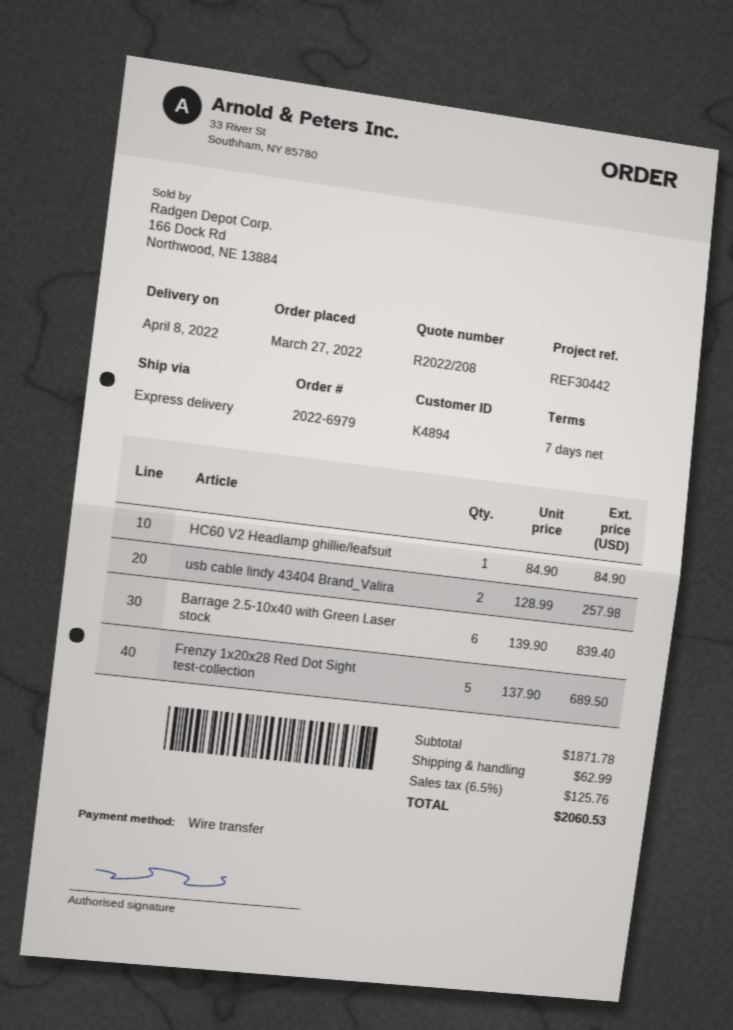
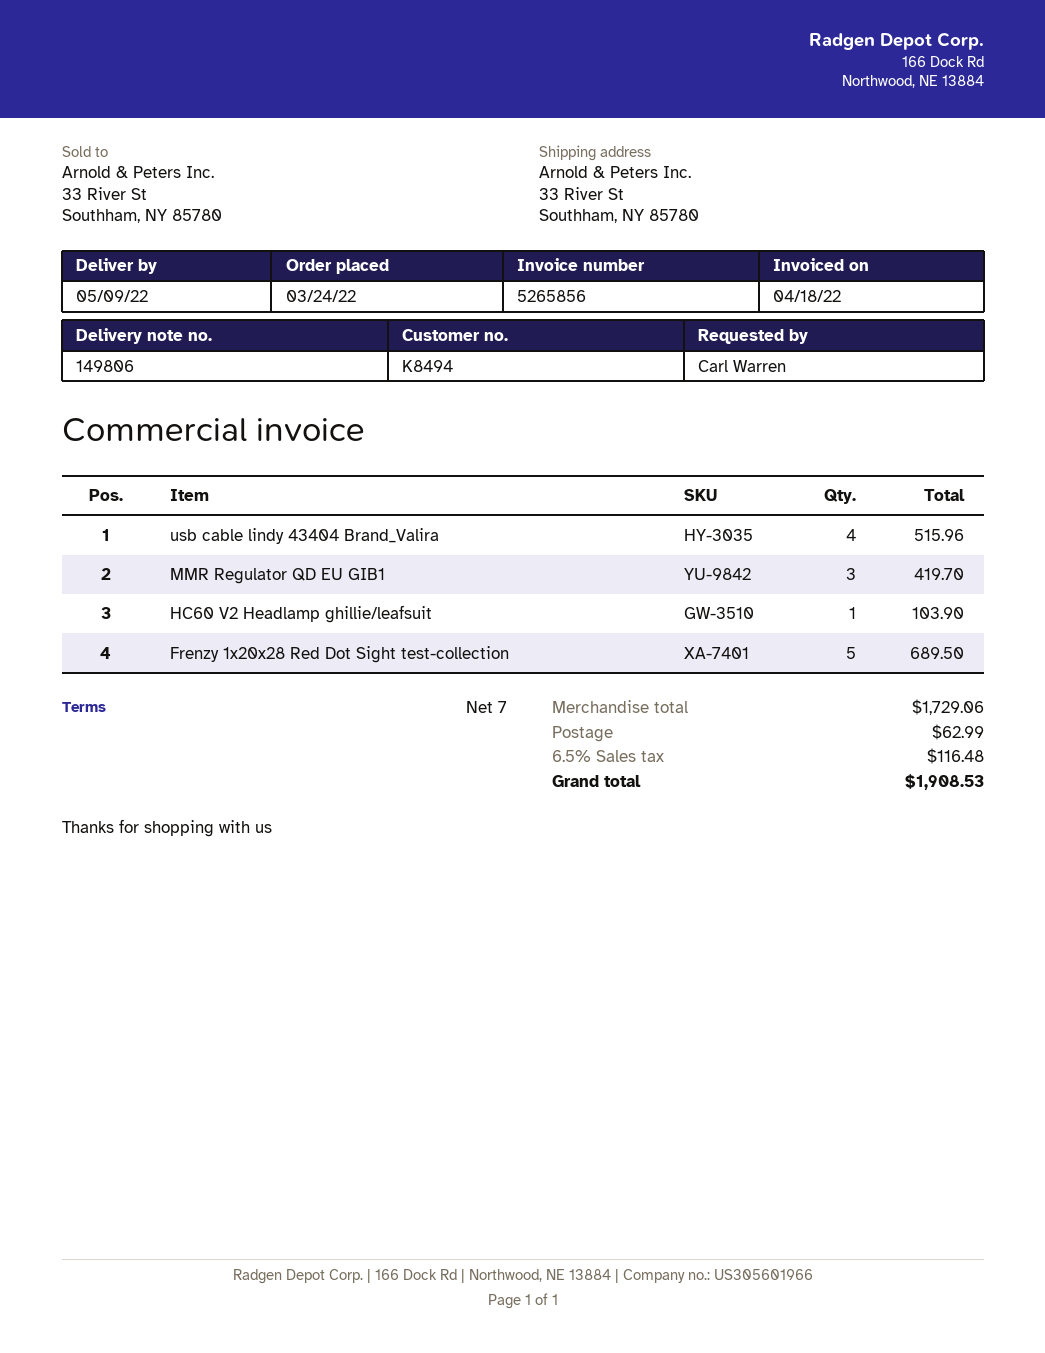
order date: 2022-03-27 -> 2022-03-24
delivery date: 2022-04-08 -> 2022-05-09
customer number: K4894 -> K8494
HC60 V2 Headlamp ghillie/leafsuit: 1 for 84.90 -> 1 for 103.90
usb cable lindy 43404 Brand_Valira: 2 for 257.98 -> 4 for 515.96
Barrage 2.5-10x40 with Green Laser stock: 6 for 839.40 -> none
MMR Regulator QD EU GIB1: none -> 3 for 419.70
subtotal: 1871.78 -> 1729.06
tax: 6.5% = 125.76 -> 6.5% = 116.48
total: 2060.53 -> 1908.53

